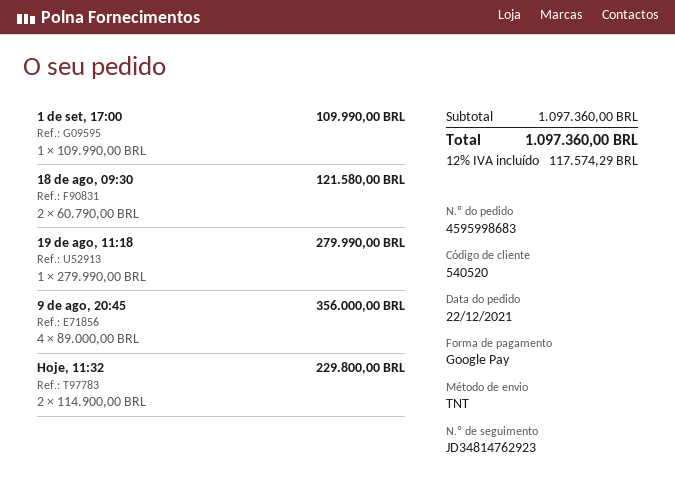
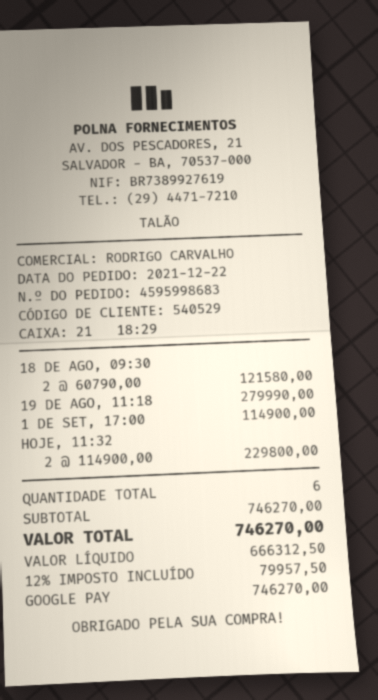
customer number: 540520 -> 540529
1 de set, 17:00: 1 x 109990.00 = 109990.00 -> 1 x 114900.00 = 114900.00
9 de ago, 20:45: 4 x 89000.00 = 356000.00 -> none
subtotal: 1097360.00 -> 746270.00
tax: 12% = 117574.29 -> 12% = 79957.50
total: 1097360.00 -> 746270.00

